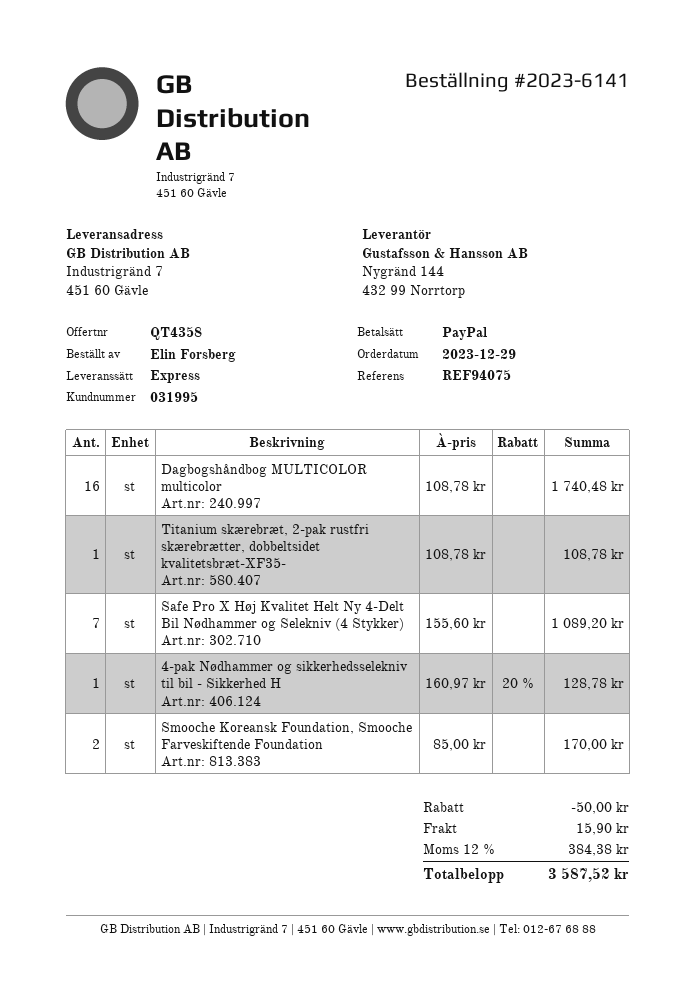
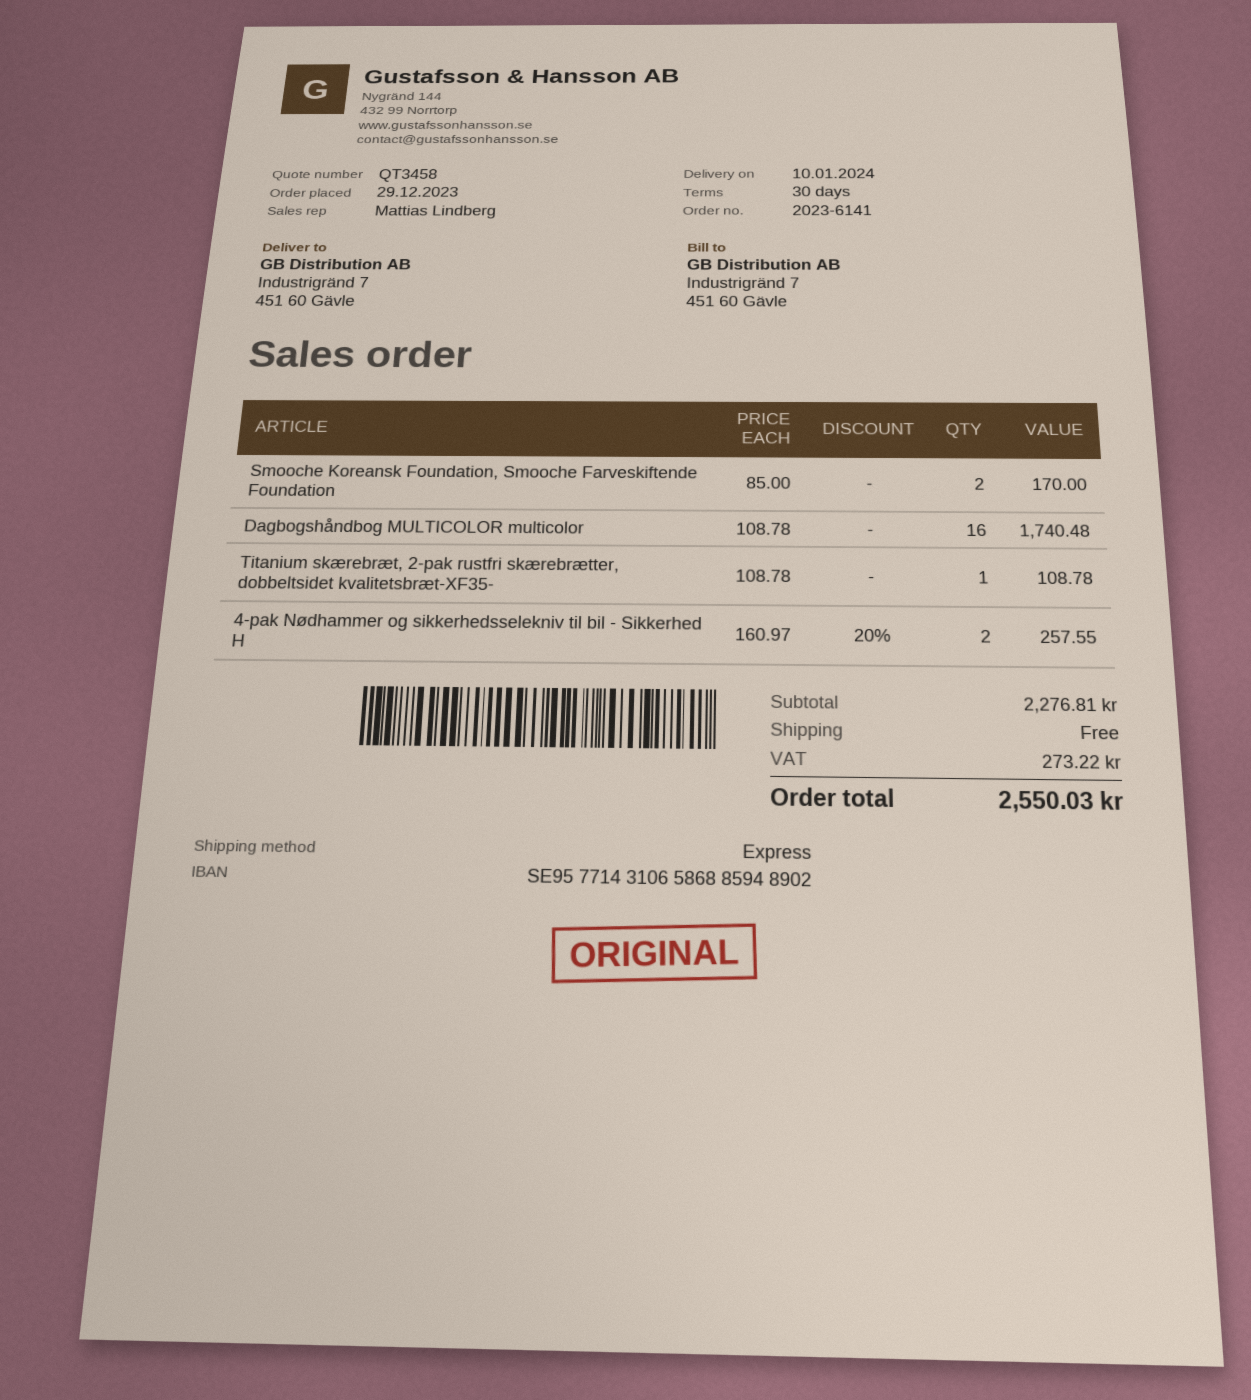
quote number: QT4358 -> QT3458
Safe Pro X Høj Kvalitet Helt Ny 4-Delt Bil Nødhammer og Selekniv (4 Stykker): 7 x 155.60 = 1089.20 -> none
4-pak Nødhammer og sikkerhedsselekniv til bil - Sikkerhed H: 1 x 160.97 - 20% = 128.78 -> 2 x 160.97 - 20% = 257.55
discount: 50.00 -> none
shipping: 15.90 -> 0.00
tax: 384.38 -> 273.22
total: 3587.52 -> 2550.03

